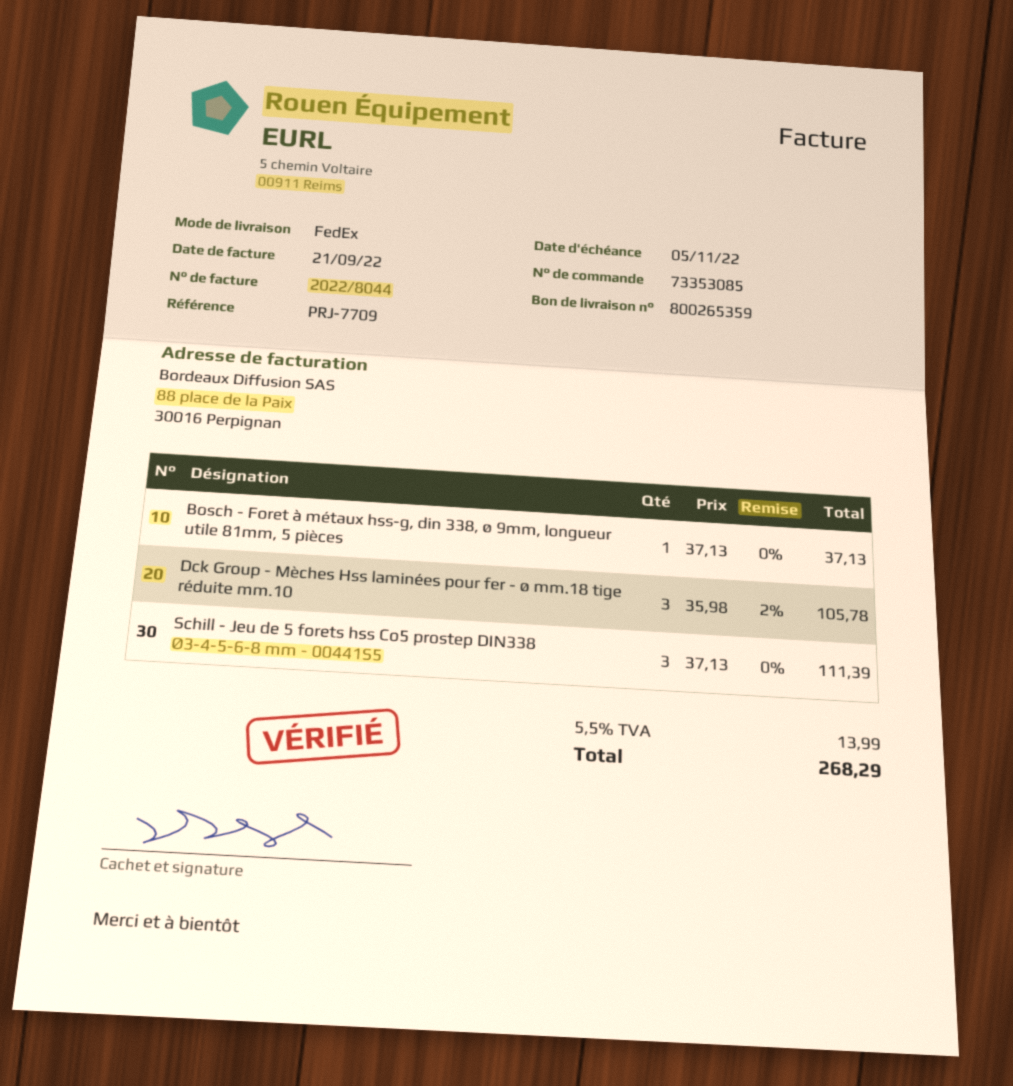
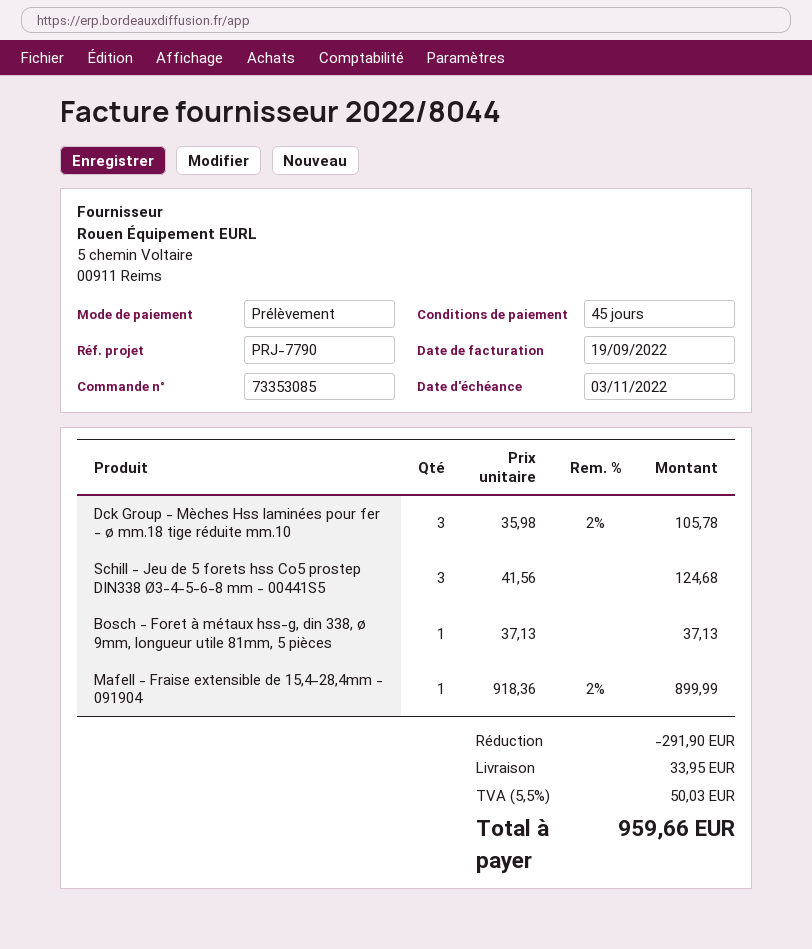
invoice date: 2022-09-21 -> 2022-09-19
due date: 2022-11-05 -> 2022-11-03
reference: PRJ-7709 -> PRJ-7790
Schill - Jeu de 5 forets hss Co5 prostep DIN338 Ø3-4-5-6-8 mm - 00441S5: 3 x 37.13 = 111.39 -> 3 x 41.56 = 124.68
Mafell - Fraise extensible de 15,4-28,4mm - 091904: none -> 1 x 918.36 - 2% = 899.99
discount: none -> 291.90
shipping: none -> 33.95
tax: 5.5% = 13.99 -> 5.5% = 50.03
total: 268.29 -> 959.66

